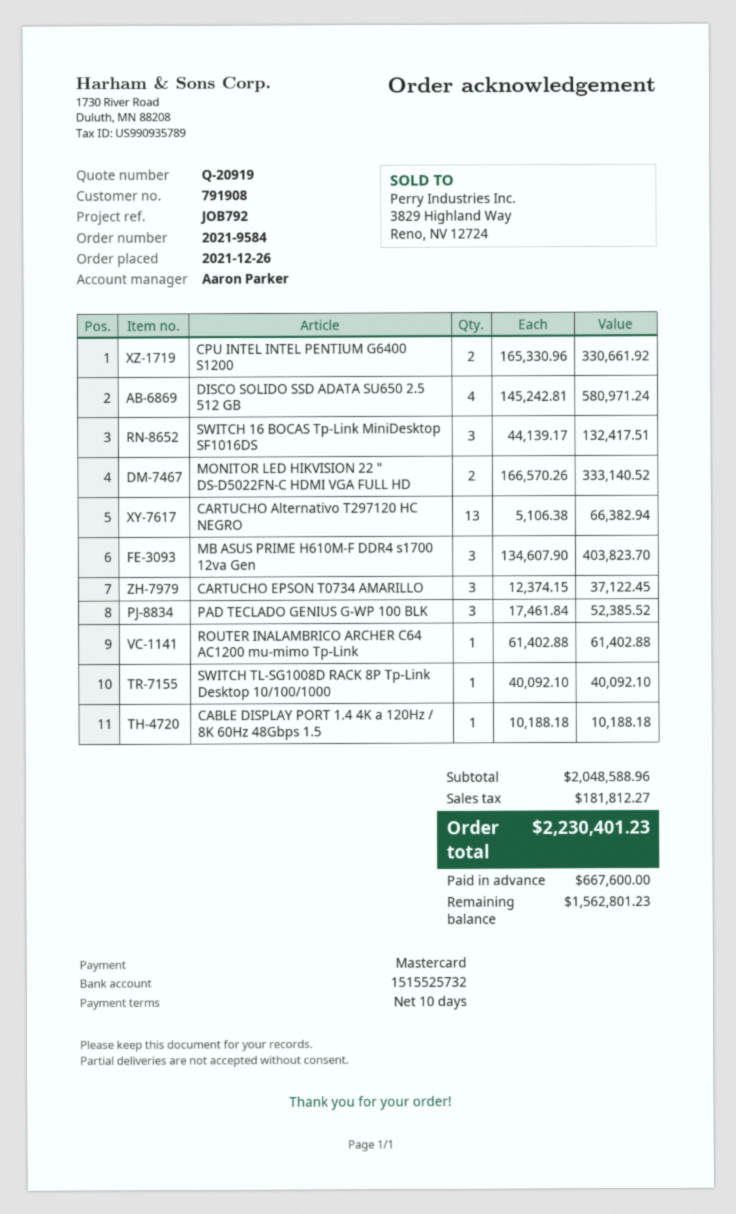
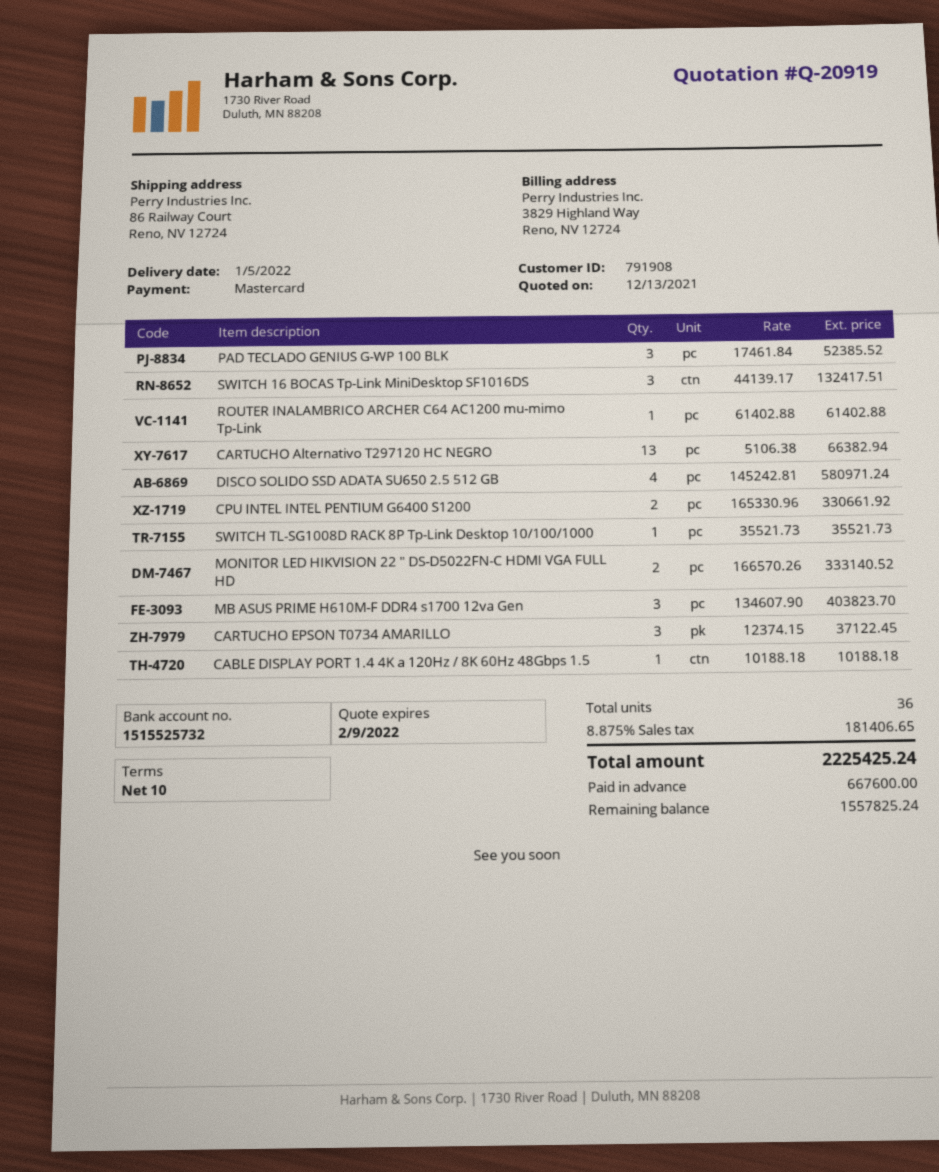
SWITCH TL-SG1008D RACK 8P Tp-Link Desktop 10/100/1000: 1 x 40092.10 = 40092.10 -> 1 x 35521.73 = 35521.73
tax: 181812.27 -> 181406.65
total: 2230401.23 -> 2225425.24
balance: 1562801.23 -> 1557825.24

